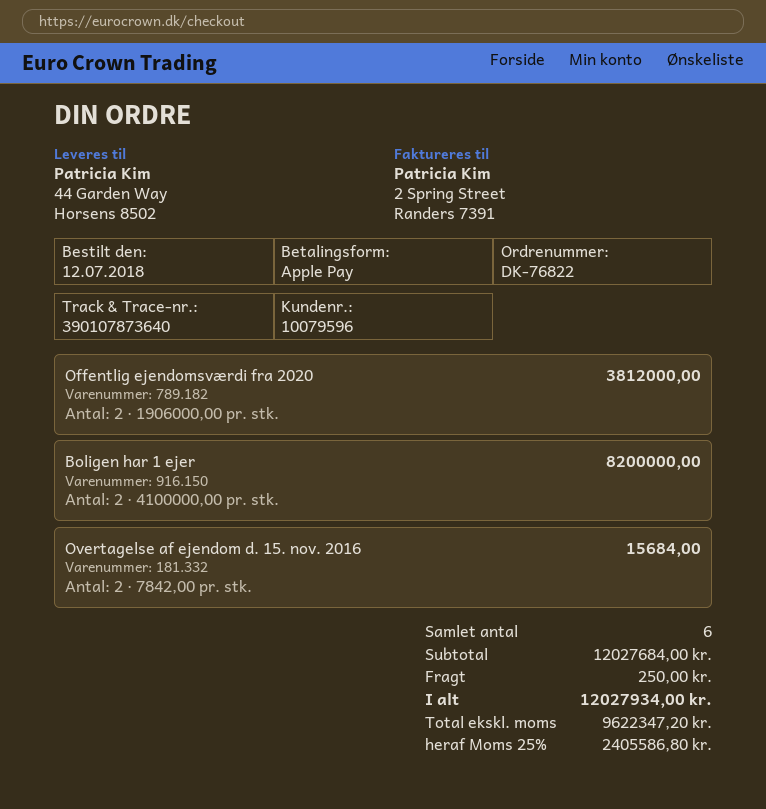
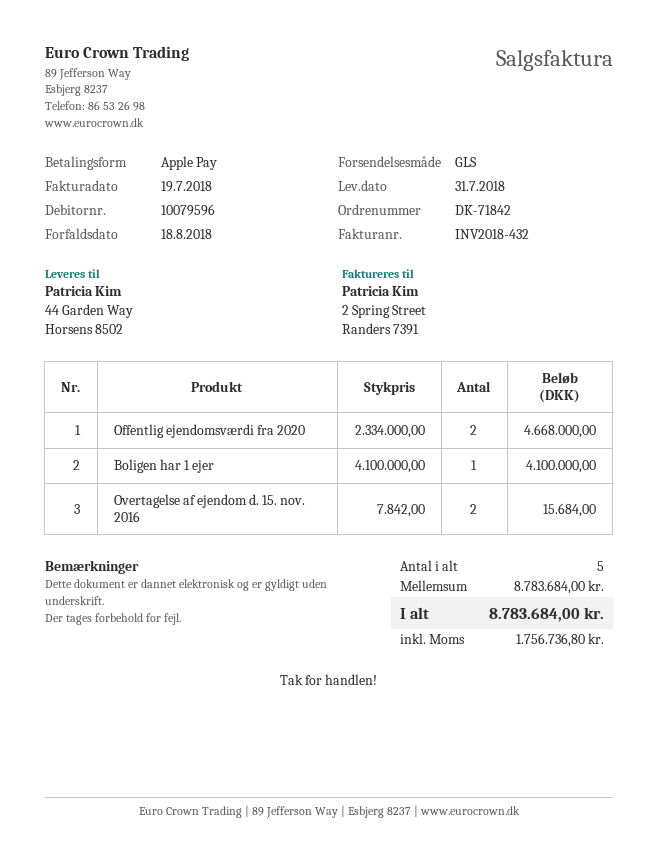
order number: DK-76822 -> DK-71842
Offentlig ejendomsværdi fra 2020: 2 x 1906000.00 = 3812000.00 -> 2 x 2334000.00 = 4668000.00
Boligen har 1 ejer: 2 x 4100000.00 = 8200000.00 -> 1 x 4100000.00 = 4100000.00
total quantity: 6 -> 5
subtotal: 12027684.00 -> 8783684.00
shipping: 250.00 -> none
tax: 2405586.80 -> 1756736.80
total: 12027934.00 -> 8783684.00

